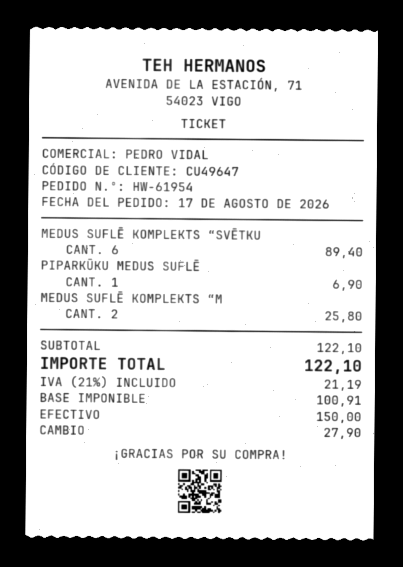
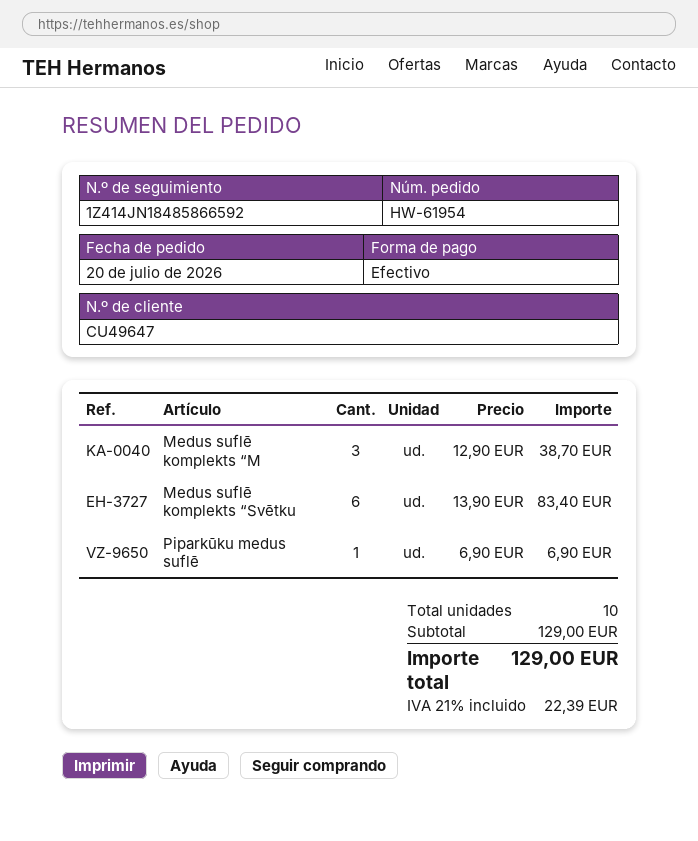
order date: 2026-08-17 -> 2026-07-20
MEDUS SUFLĒ KOMPLEKTS “SVĒTKU: 6 for 89.40 -> 6 for 83.40
MEDUS SUFLĒ KOMPLEKTS “M: 2 for 25.80 -> 3 for 38.70
subtotal: 122.10 -> 129.00
tax: 21% = 21.19 -> 21% = 22.39
total: 122.10 -> 129.00

